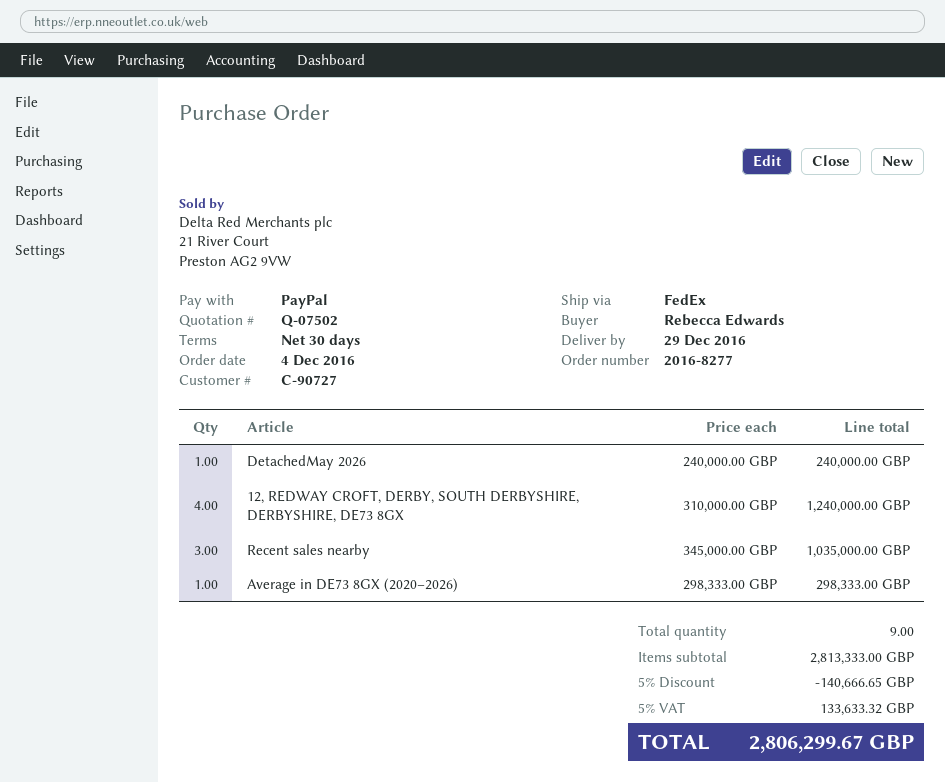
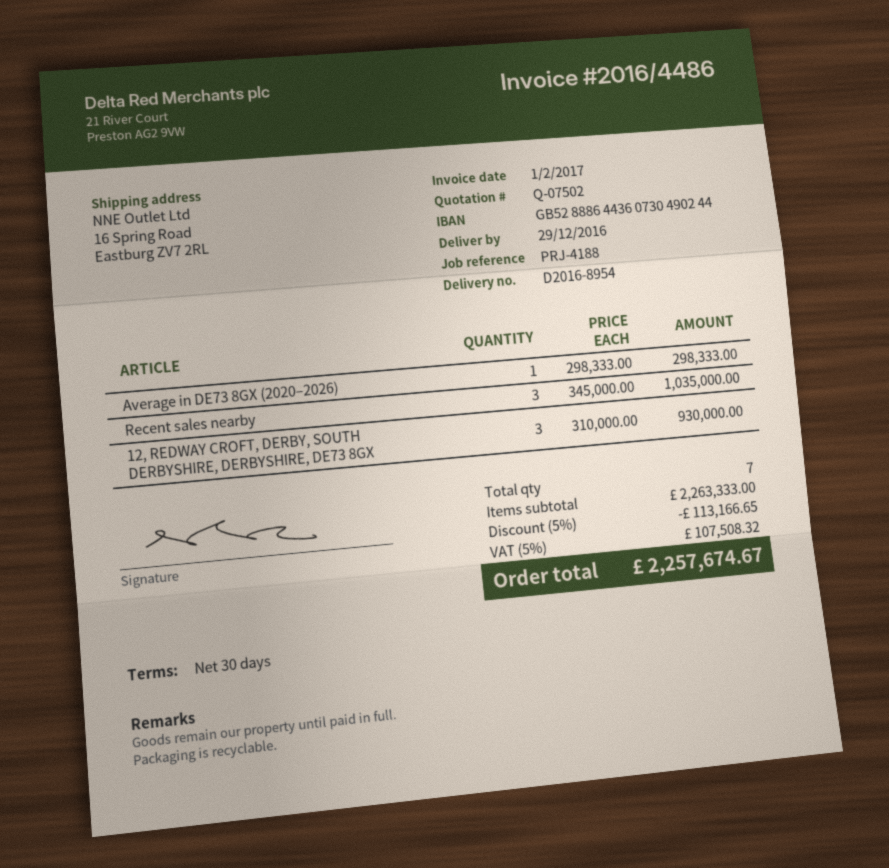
DetachedMay 2026: 1 x 240000.00 = 240000.00 -> none
12, REDWAY CROFT, DERBY, SOUTH DERBYSHIRE, DERBYSHIRE, DE73 8GX: 4 x 310000.00 = 1240000.00 -> 3 x 310000.00 = 930000.00
total quantity: 9 -> 7
subtotal: 2813333.00 -> 2263333.00
discount: 5% = 140666.65 -> 5% = 113166.65
tax: 5% = 133633.32 -> 5% = 107508.32
total: 2806299.67 -> 2257674.67

